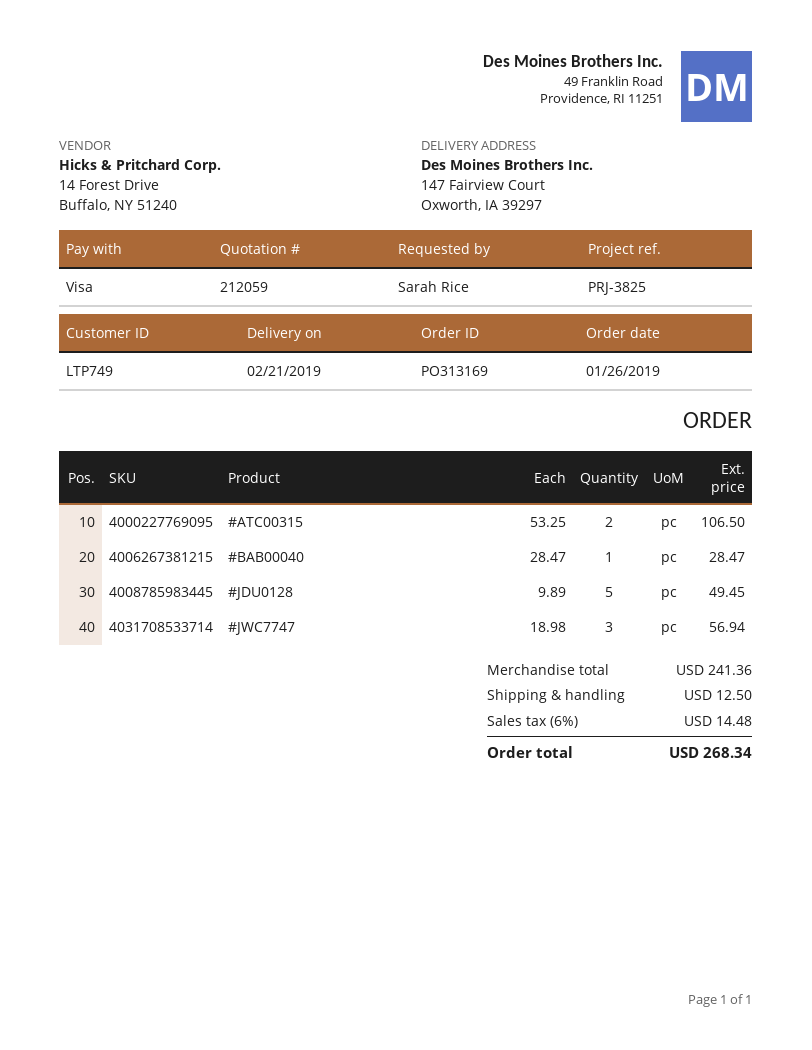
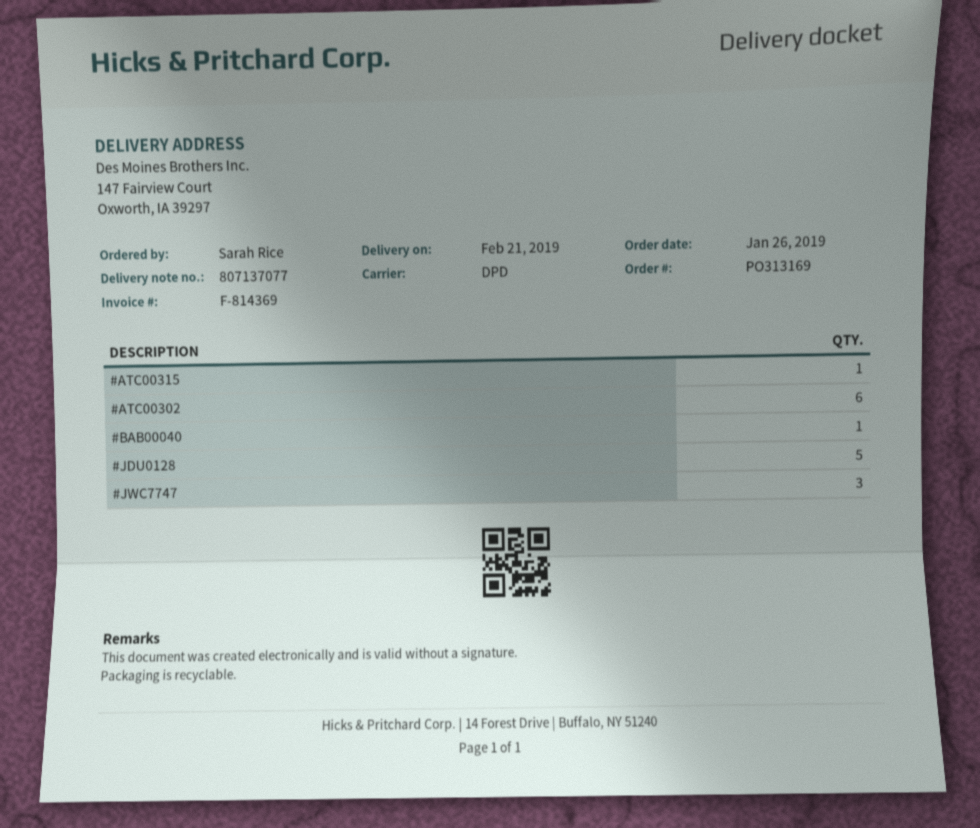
#ATC00315: 2 -> 1
#ATC00302: none -> 6

